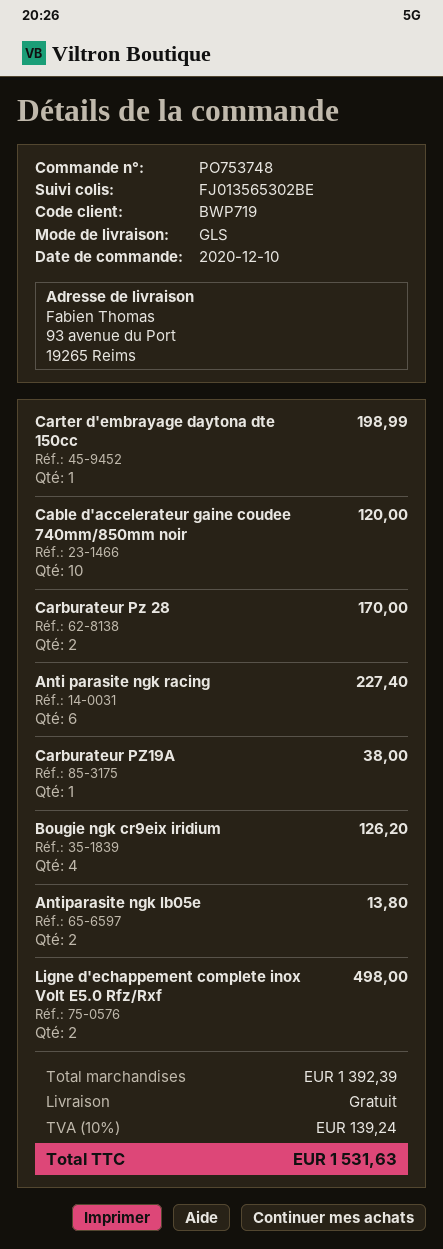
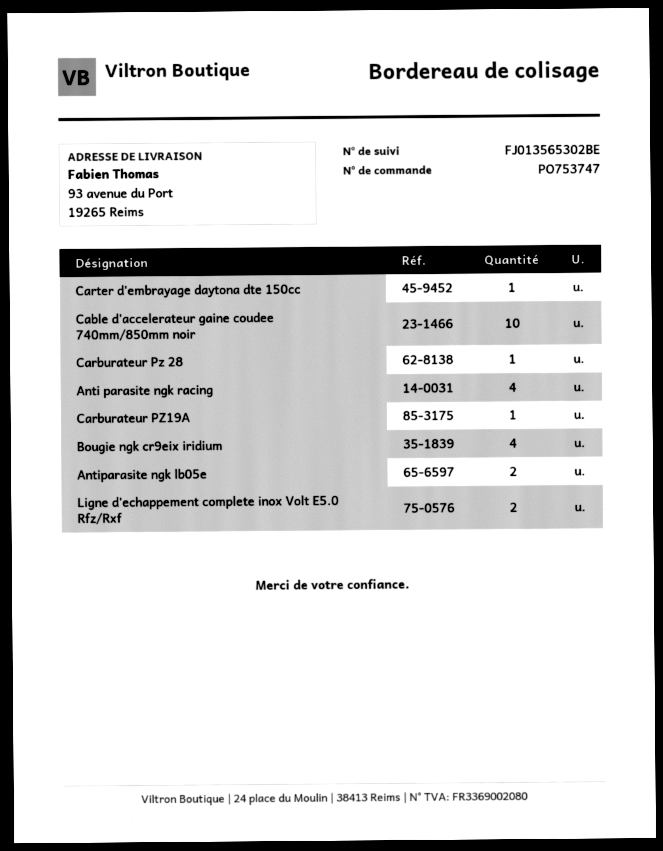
order number: PO753748 -> PO753747
Carburateur Pz 28: 2 -> 1
Anti parasite ngk racing: 6 -> 4

